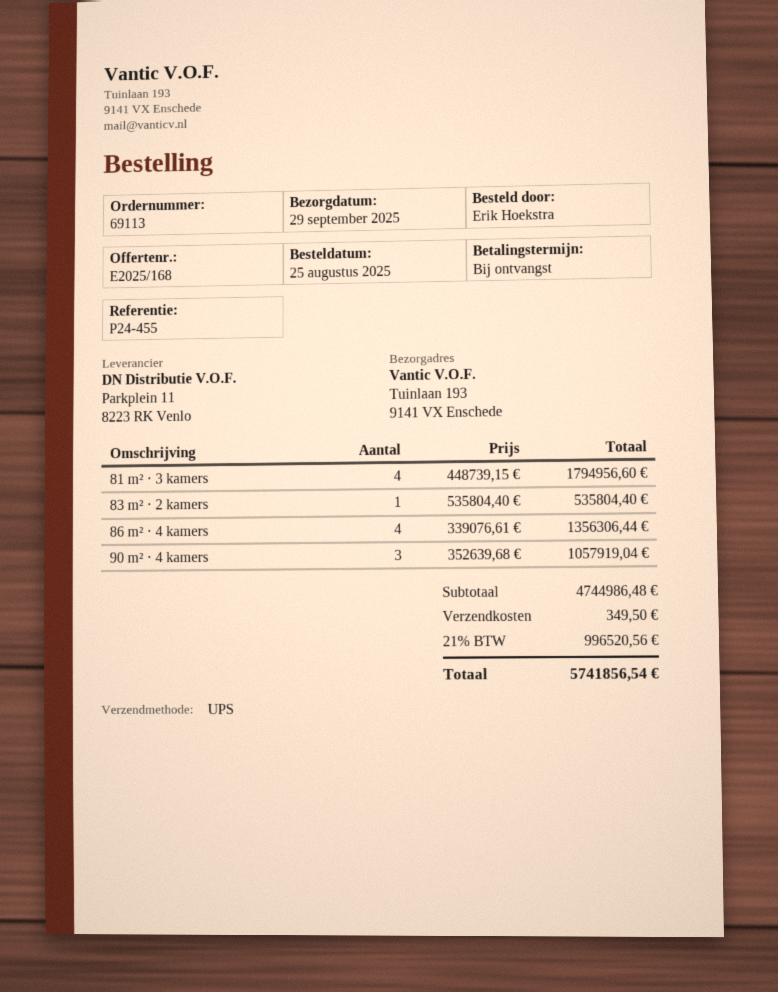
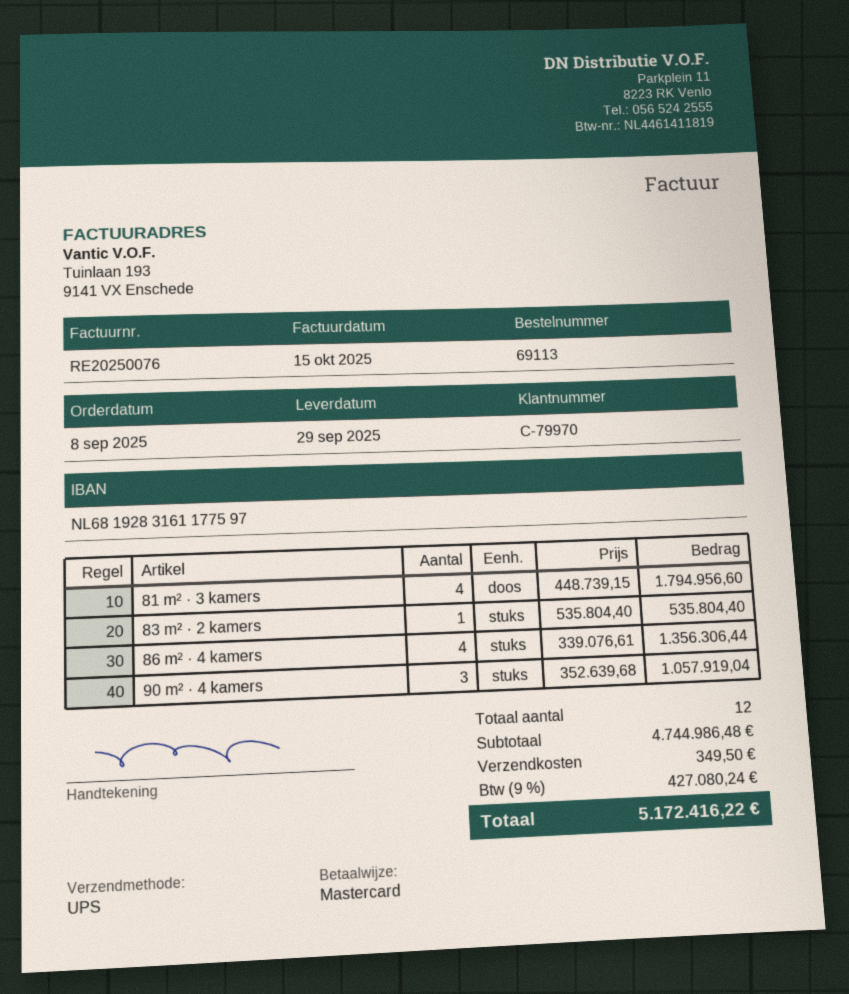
order date: 2025-08-25 -> 2025-09-08
tax: 21% = 996520.56 -> 9% = 427080.24
total: 5741856.54 -> 5172416.22

